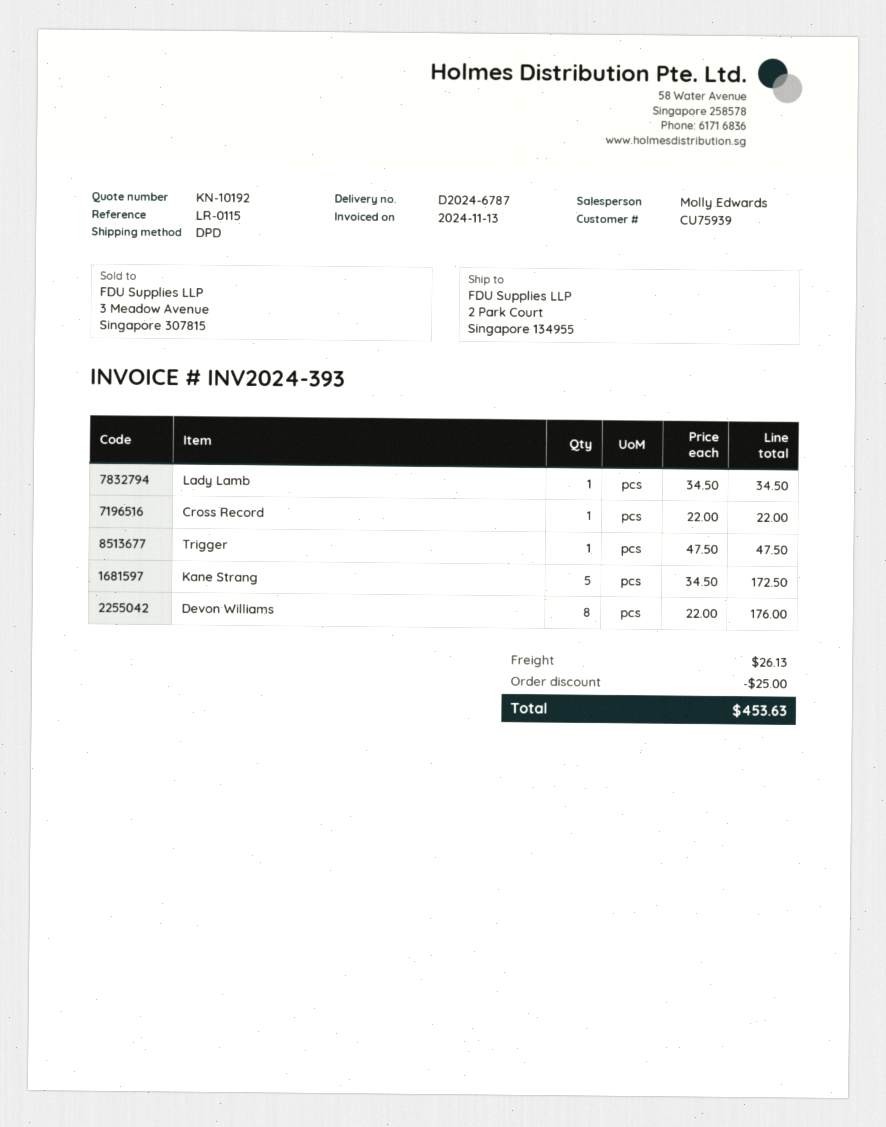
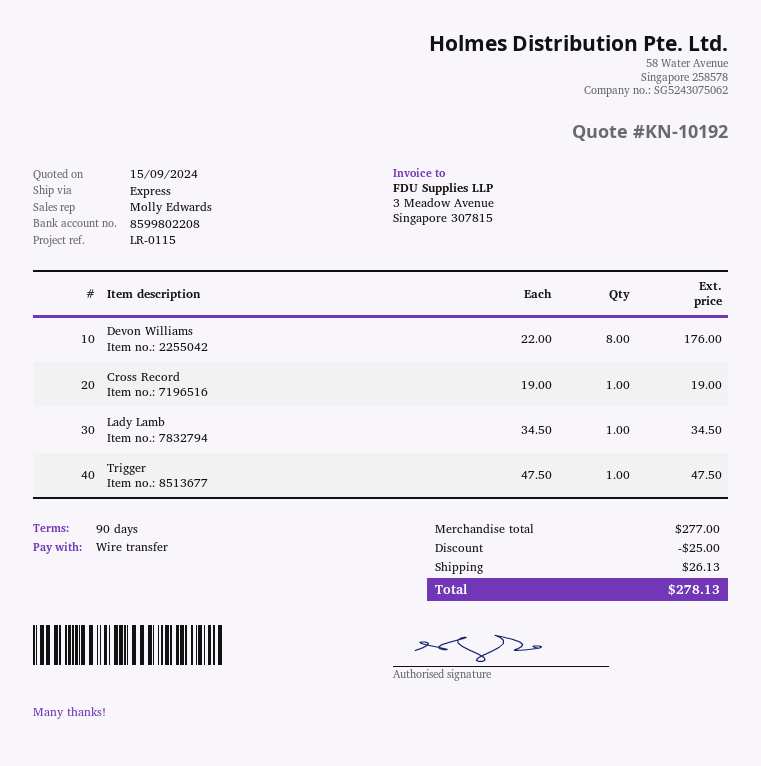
shipping method: DPD -> express
Cross Record: 1 x 22.00 = 22.00 -> 1 x 19.00 = 19.00
Kane Strang: 5 x 34.50 = 172.50 -> none
total: 453.63 -> 278.13

